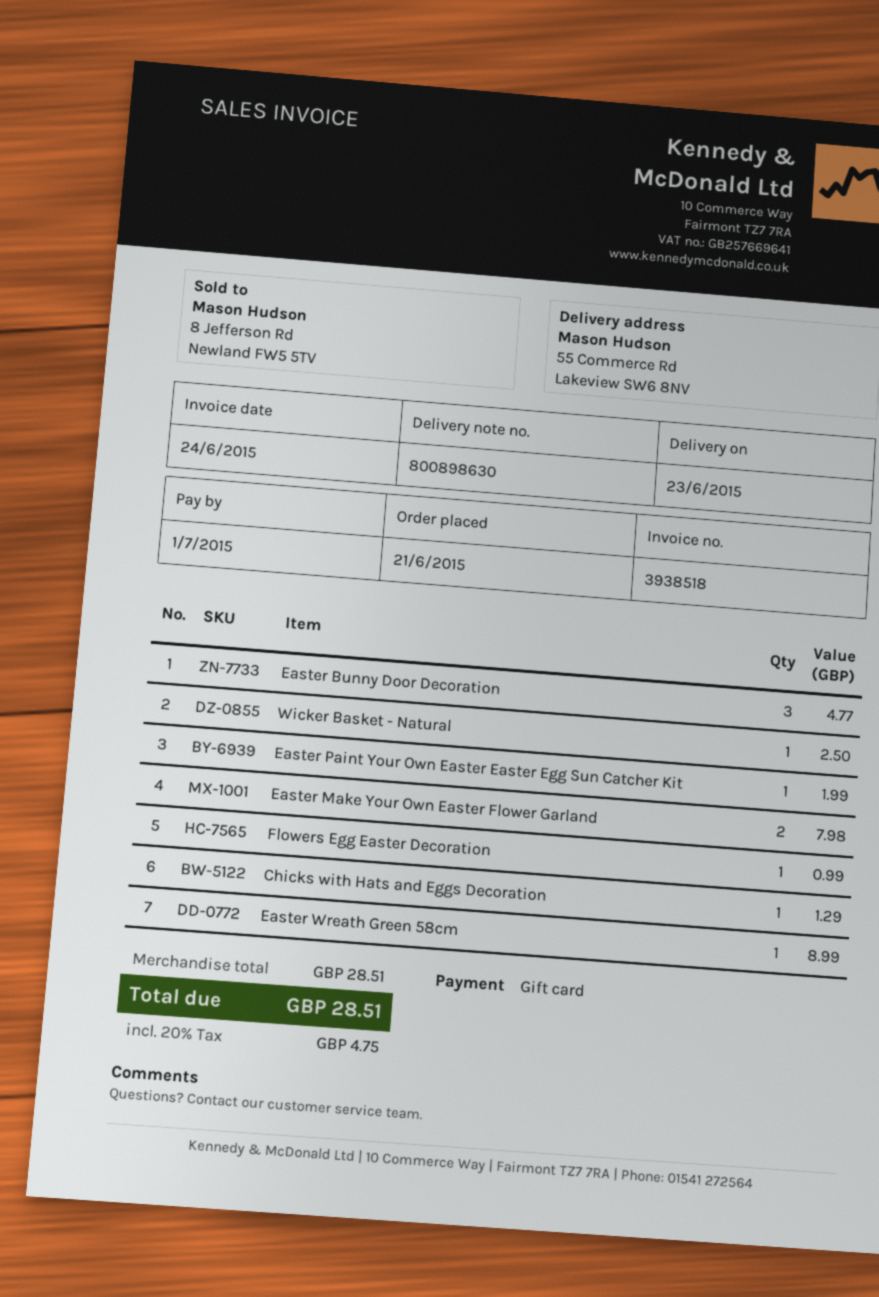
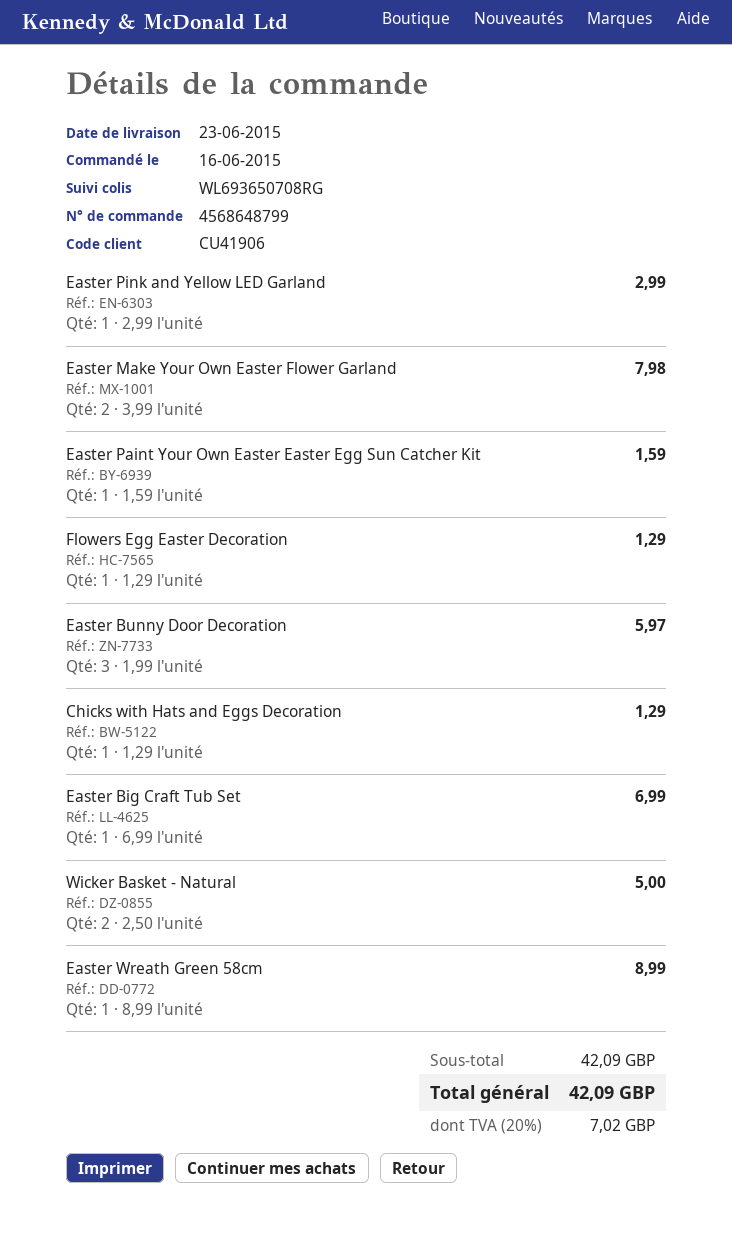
order date: 2015-06-21 -> 2015-06-16
Easter Bunny Door Decoration: 3 for 4.77 -> 3 for 5.97
Wicker Basket - Natural: 1 for 2.50 -> 2 for 5.00
Easter Paint Your Own Easter Easter Egg Sun Catcher Kit: 1 for 1.99 -> 1 for 1.59
Flowers Egg Easter Decoration: 1 for 0.99 -> 1 for 1.29
Easter Pink and Yellow LED Garland: none -> 1 for 2.99
Easter Big Craft Tub Set: none -> 1 for 6.99
subtotal: 28.51 -> 42.09
tax: 20% = 4.75 -> 20% = 7.02
total: 28.51 -> 42.09

